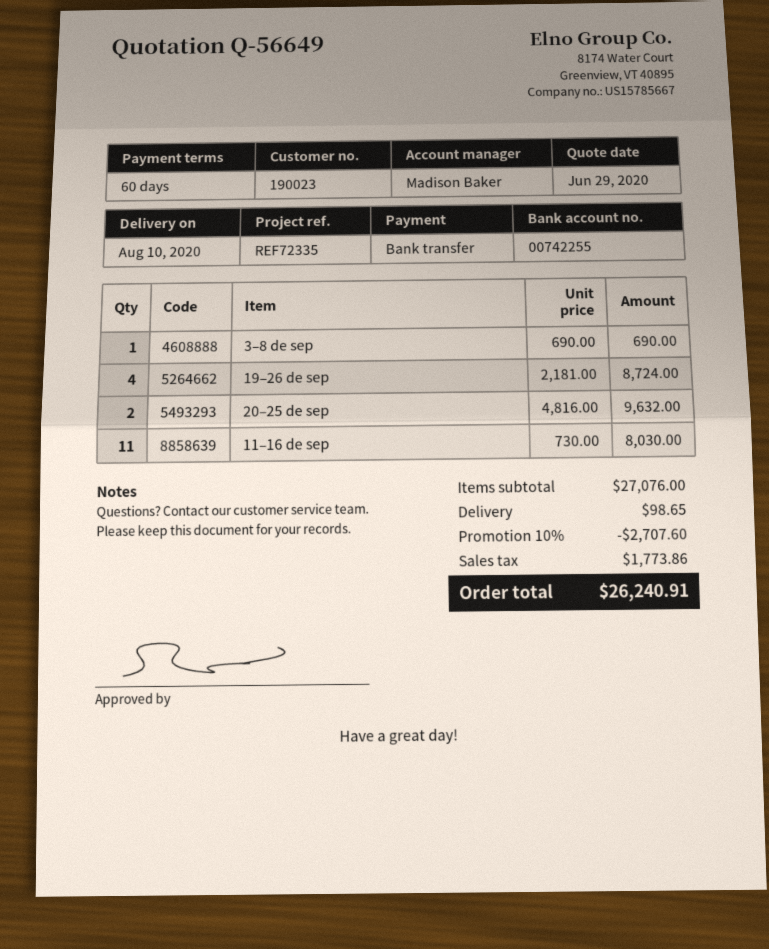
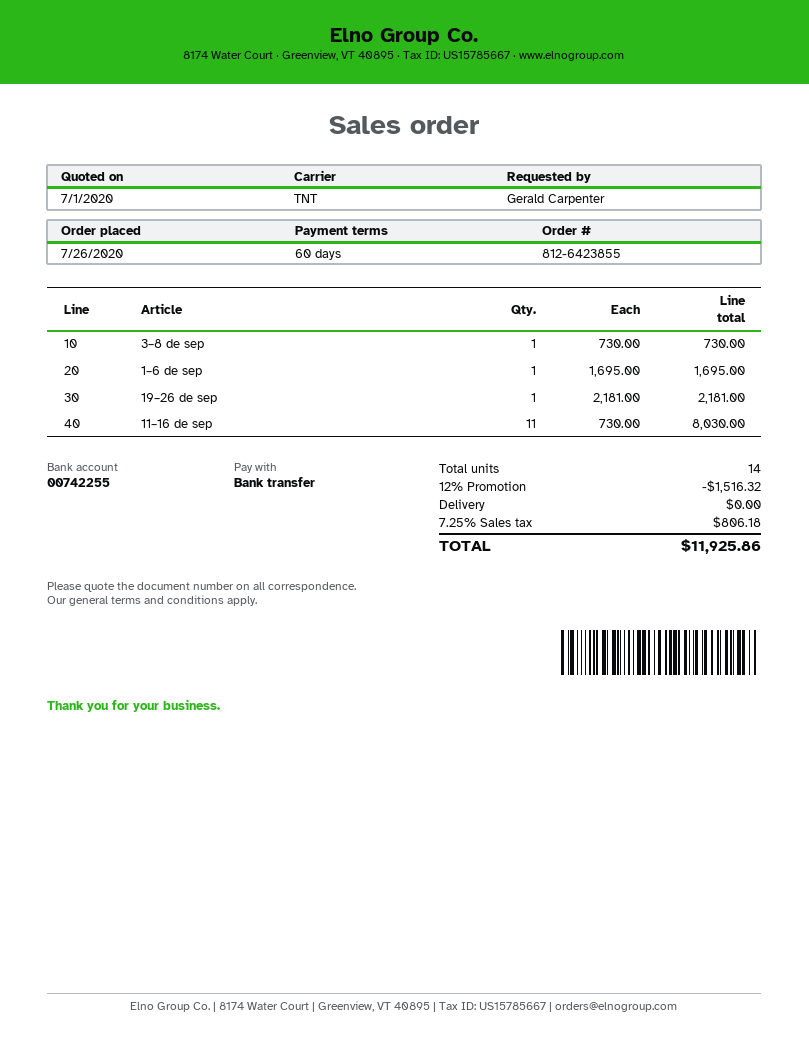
quote date: 2020-06-29 -> 2020-07-01
3–8 de sep: 1 x 690.00 = 690.00 -> 1 x 730.00 = 730.00
19–26 de sep: 4 x 2181.00 = 8724.00 -> 1 x 2181.00 = 2181.00
20–25 de sep: 2 x 4816.00 = 9632.00 -> none
1–6 de sep: none -> 1 x 1695.00 = 1695.00
discount: 10% = 2707.60 -> 12% = 1516.32
shipping: 98.65 -> 0.00
tax: 1773.86 -> 806.18
total: 26240.91 -> 11925.86

